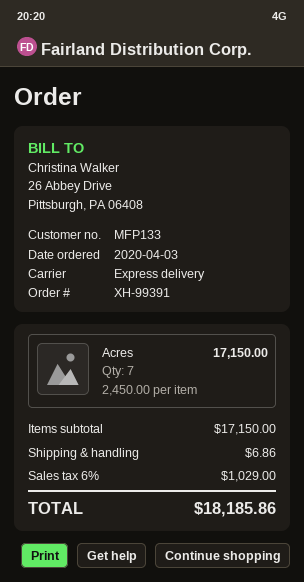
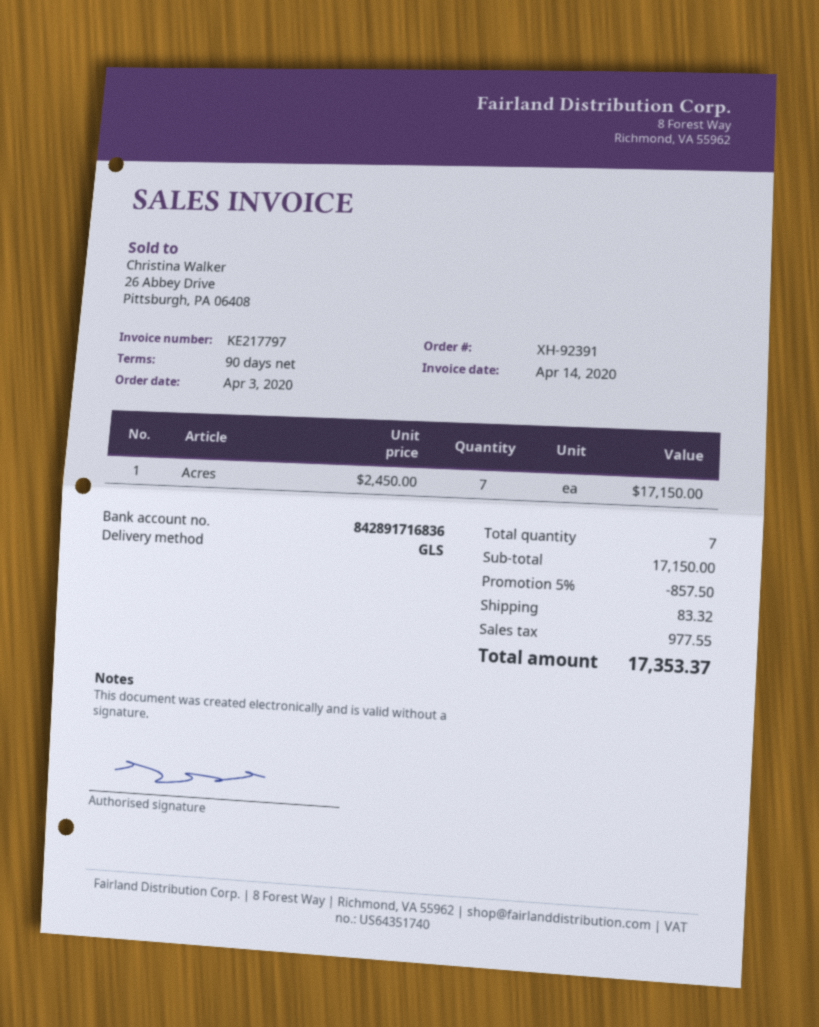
order number: XH-99391 -> XH-92391
shipping method: express -> GLS
discount: none -> 5% = 857.50
shipping: 6.86 -> 83.32
tax: 1029.00 -> 977.55
total: 18185.86 -> 17353.37

